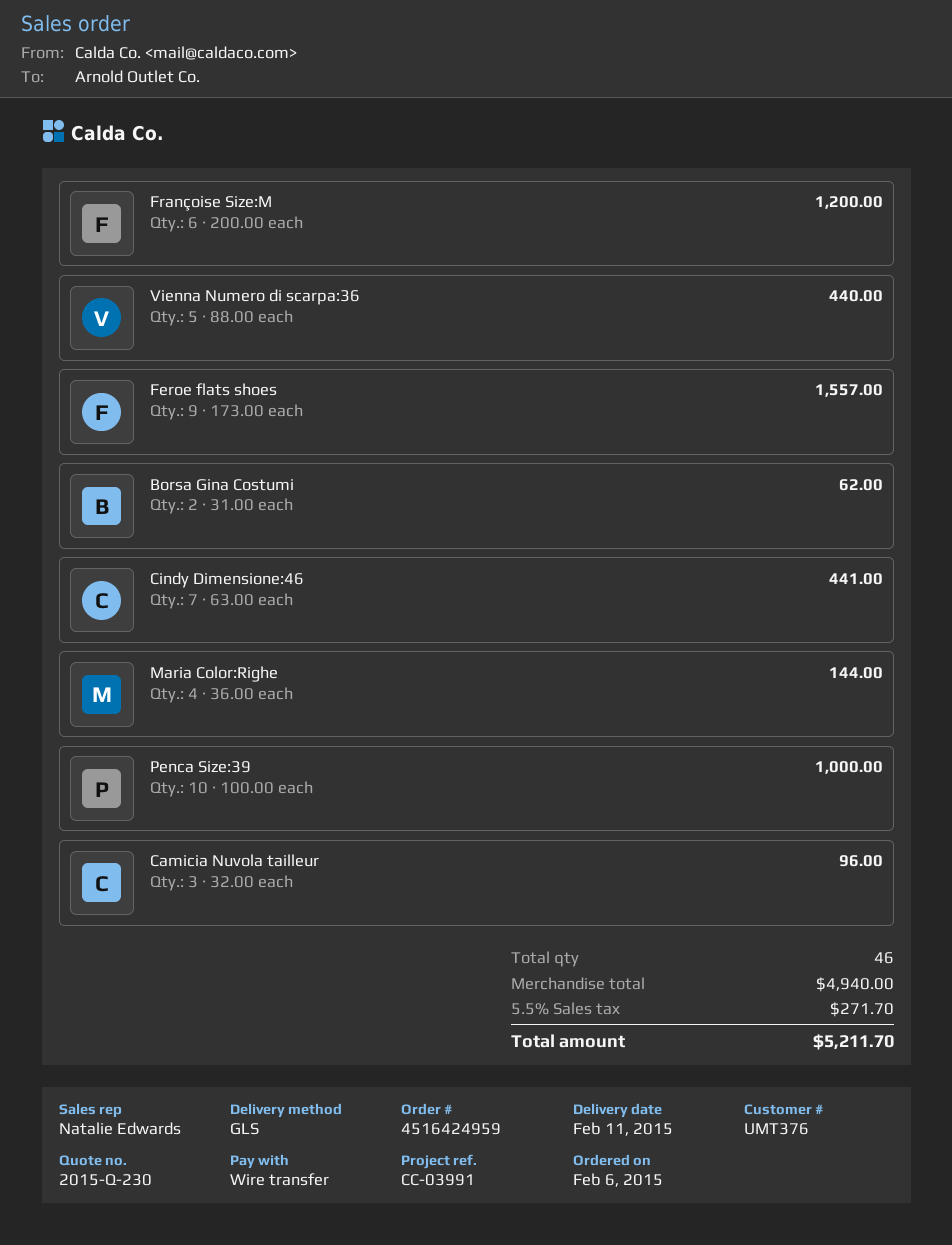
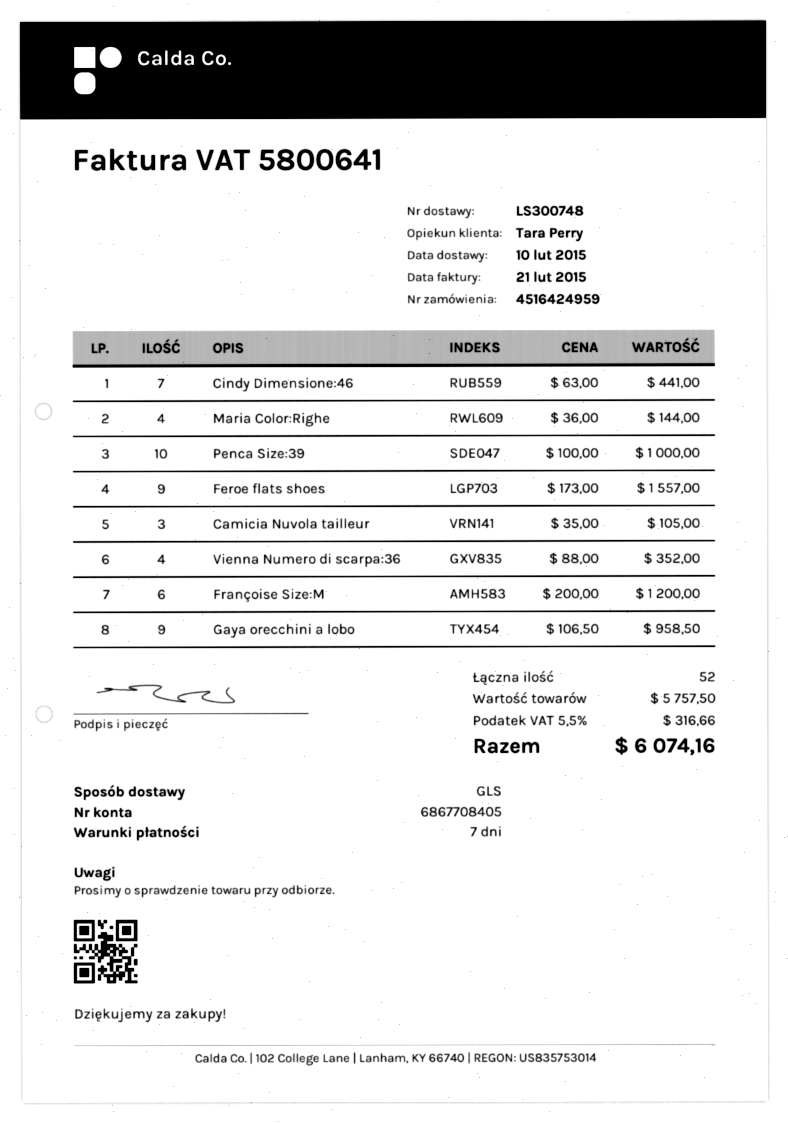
delivery date: 2015-02-11 -> 2015-02-10
sales rep: Natalie Edwards -> Tara Perry
Vienna Numero di scarpa:36: 5 x 88.00 = 440.00 -> 4 x 88.00 = 352.00
Borsa Gina Costumi: 2 x 31.00 = 62.00 -> none
Camicia Nuvola tailleur: 3 x 32.00 = 96.00 -> 3 x 35.00 = 105.00
Gaya orecchini a lobo: none -> 9 x 106.50 = 958.50
total quantity: 46 -> 52
subtotal: 4940.00 -> 5757.50
tax: 5.5% = 271.70 -> 5.5% = 316.66
total: 5211.70 -> 6074.16

